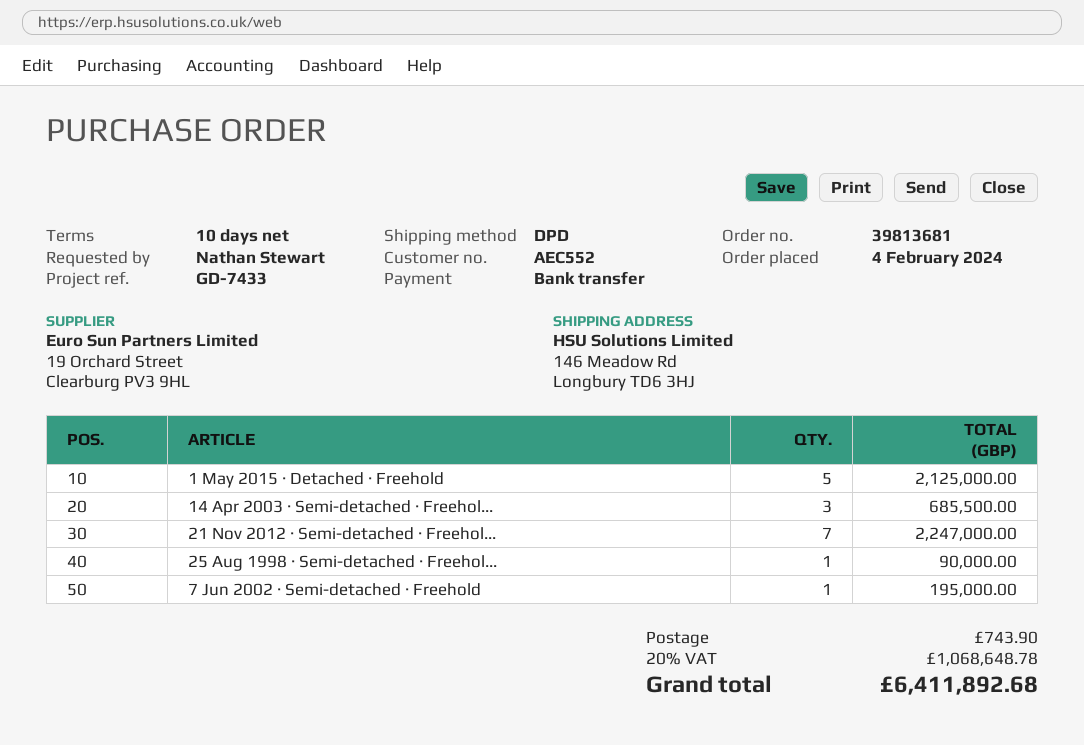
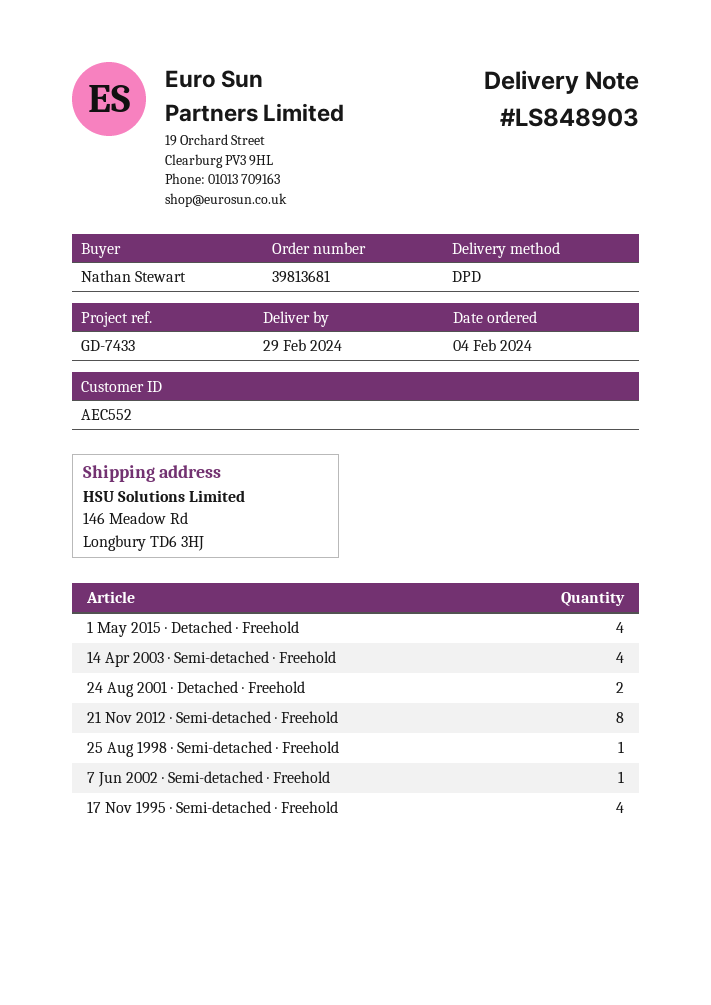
1 May 2015 · Detached · Freehold: 5 -> 4
14 Apr 2003 · Semi-detached · Freehol...: 3 -> 4
21 Nov 2012 · Semi-detached · Freehol...: 7 -> 8
24 Aug 2001 · Detached · Freehold: none -> 2
17 Nov 1995 · Semi-detached · Freehold: none -> 4

